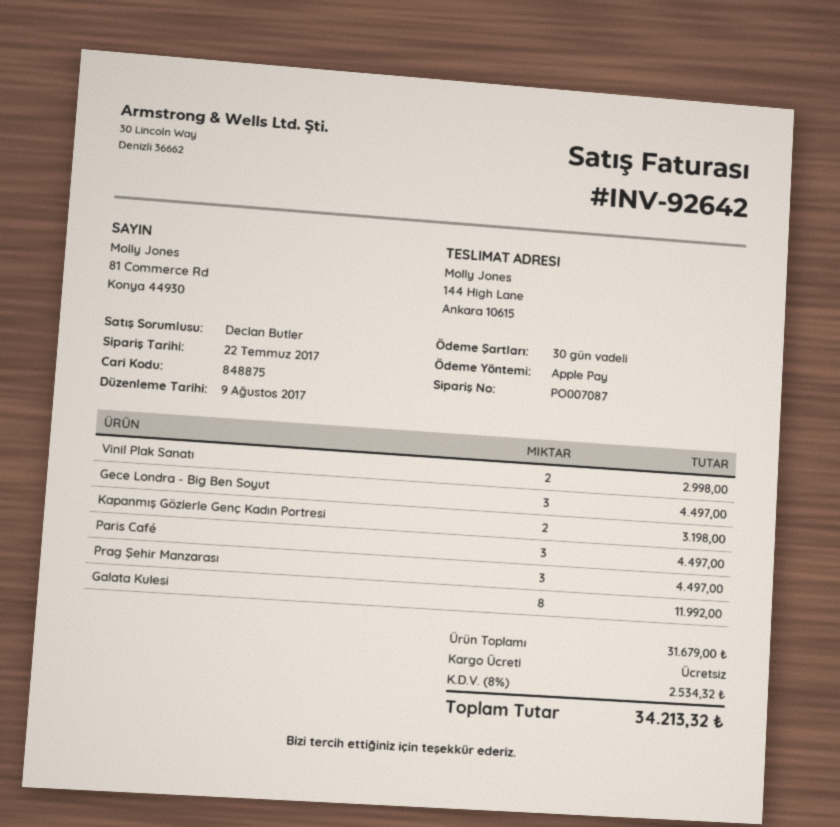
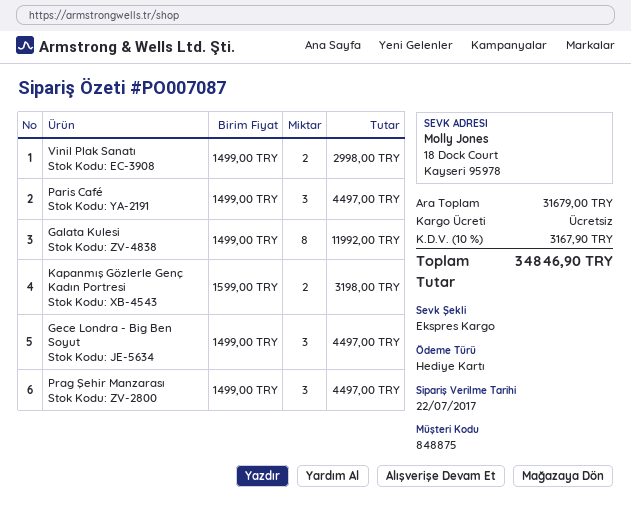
payment method: Apple Pay -> gift card
ship to: 144 High Lane, Ankara 10615 -> 18 Dock Court, Kayseri 95978
tax: 8% = 2534.32 -> 10% = 3167.90
total: 34213.32 -> 34846.90

